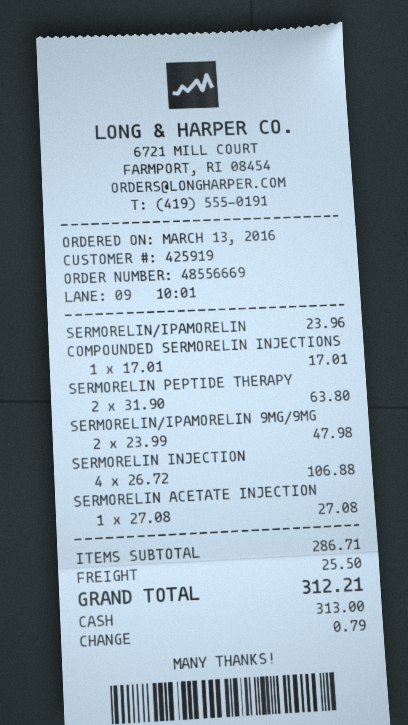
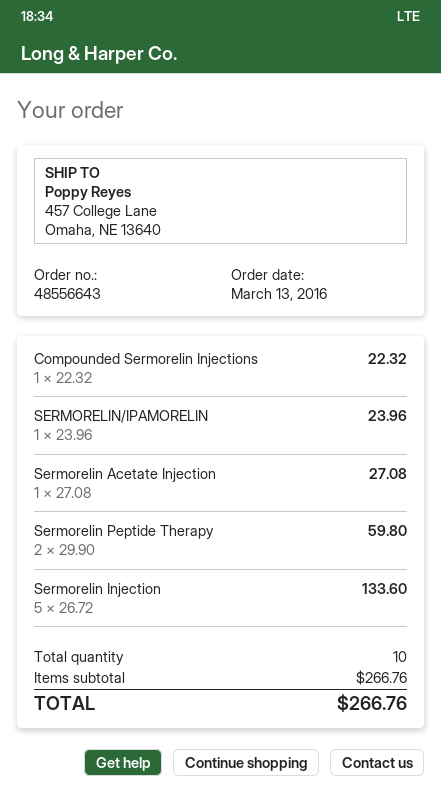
order number: 48556669 -> 48556643
COMPOUNDED SERMORELIN INJECTIONS: 1 x 17.01 = 17.01 -> 1 x 22.32 = 22.32
SERMORELIN PEPTIDE THERAPY: 2 x 31.90 = 63.80 -> 2 x 29.90 = 59.80
SERMORELIN/IPAMORELIN 9MG/9MG: 2 x 23.99 = 47.98 -> none
SERMORELIN INJECTION: 4 x 26.72 = 106.88 -> 5 x 26.72 = 133.60
subtotal: 286.71 -> 266.76
shipping: 25.50 -> none
total: 312.21 -> 266.76

